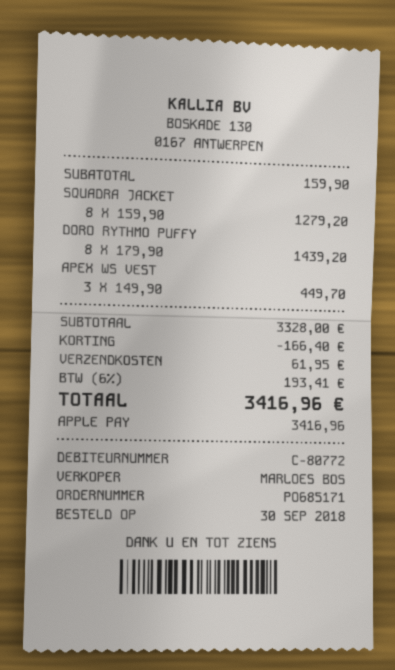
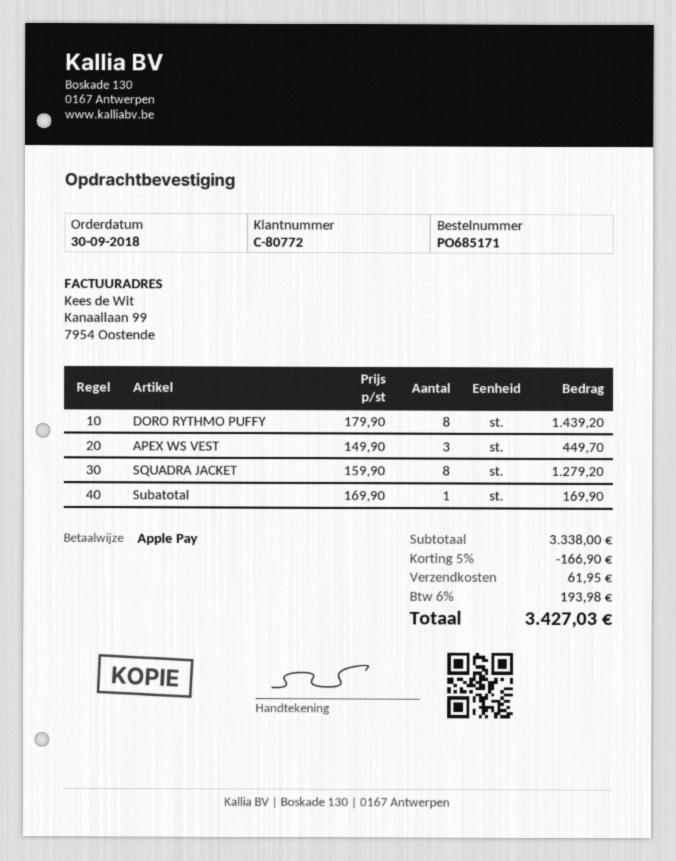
SUBATOTAL: 1 x 159.90 = 159.90 -> 1 x 169.90 = 169.90
subtotal: 3328.00 -> 3338.00
discount: 166.40 -> 166.90
tax: 6% = 193.41 -> 6% = 193.98
total: 3416.96 -> 3427.03

